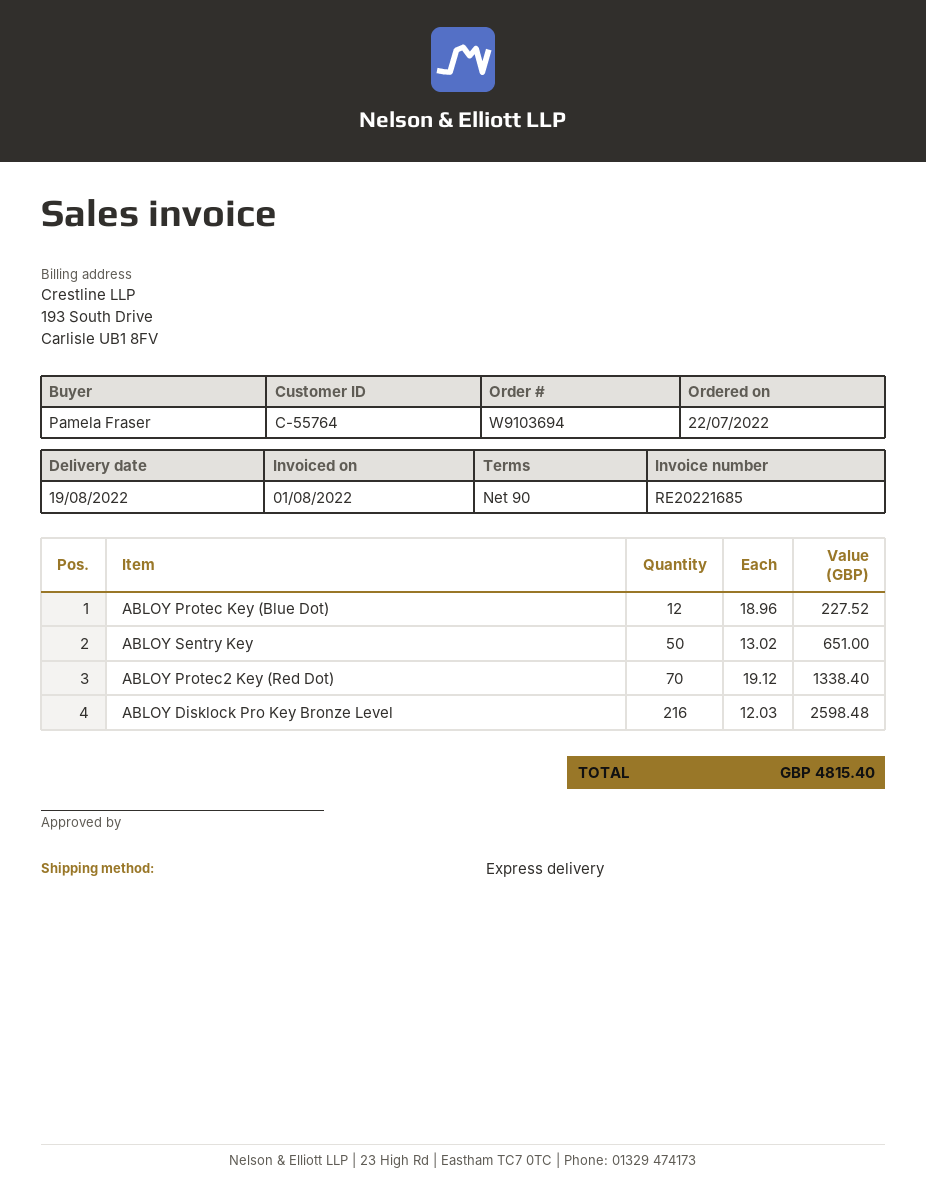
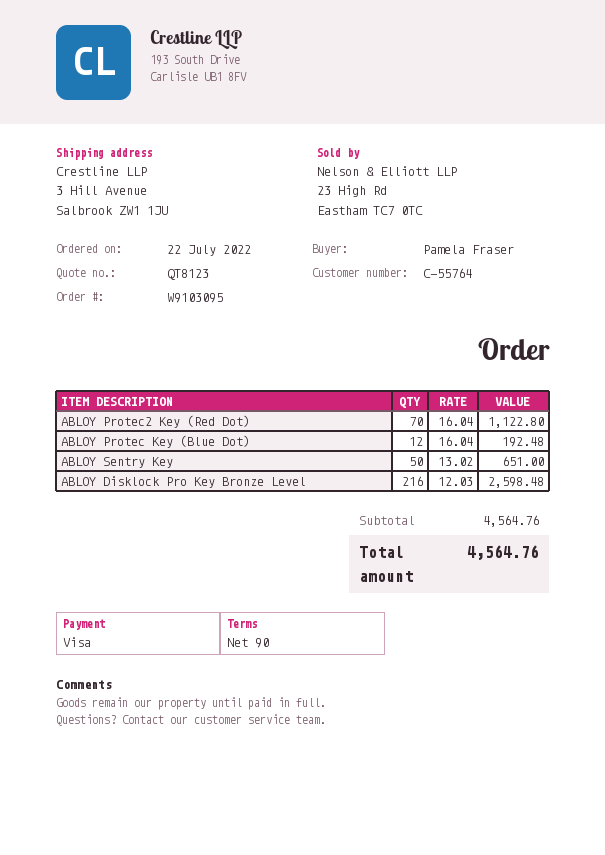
order number: W9103694 -> W9103095
ABLOY Protec Key (Blue Dot): 12 x 18.96 = 227.52 -> 12 x 16.04 = 192.48
ABLOY Protec2 Key (Red Dot): 70 x 19.12 = 1338.40 -> 70 x 16.04 = 1122.80
total: 4815.40 -> 4564.76

